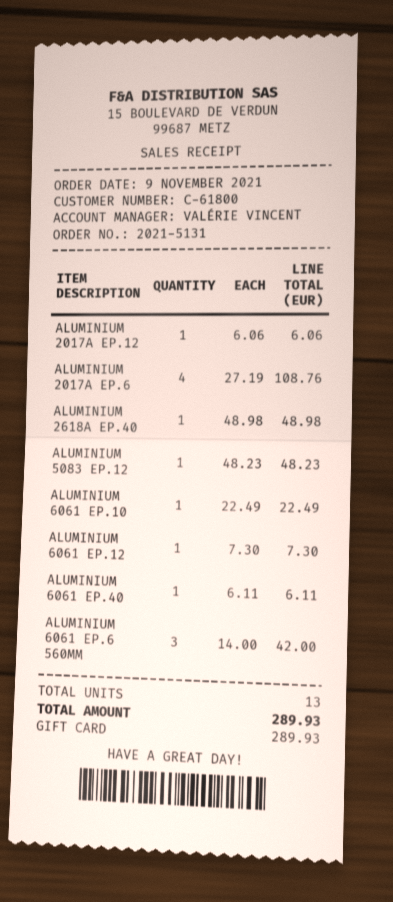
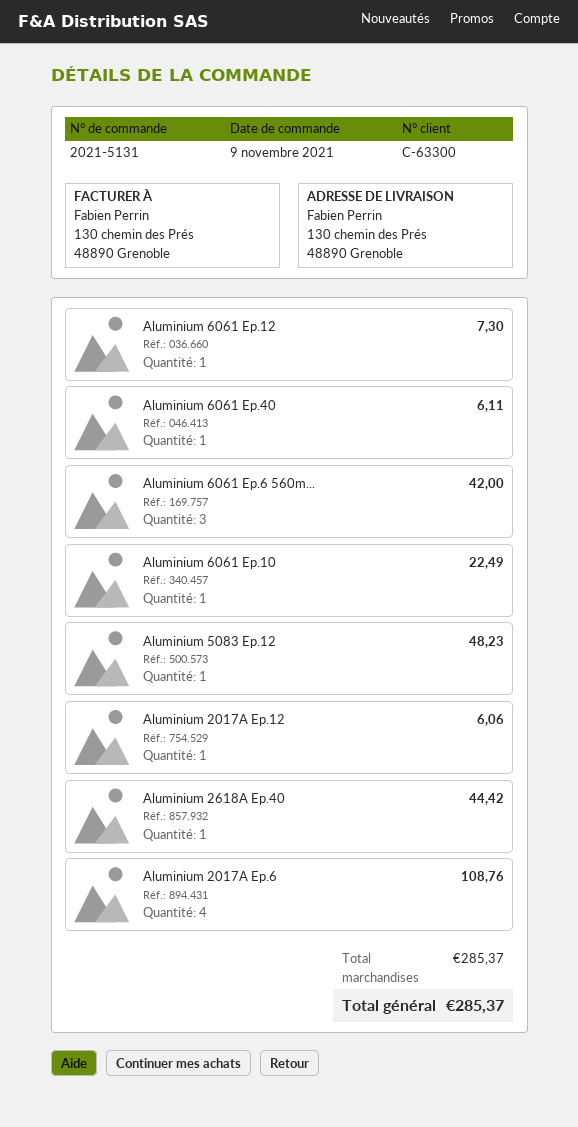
customer number: C-61800 -> C-63300
ALUMINIUM 2618A EP.40: 1 for 48.98 -> 1 for 44.42
total: 289.93 -> 285.37

